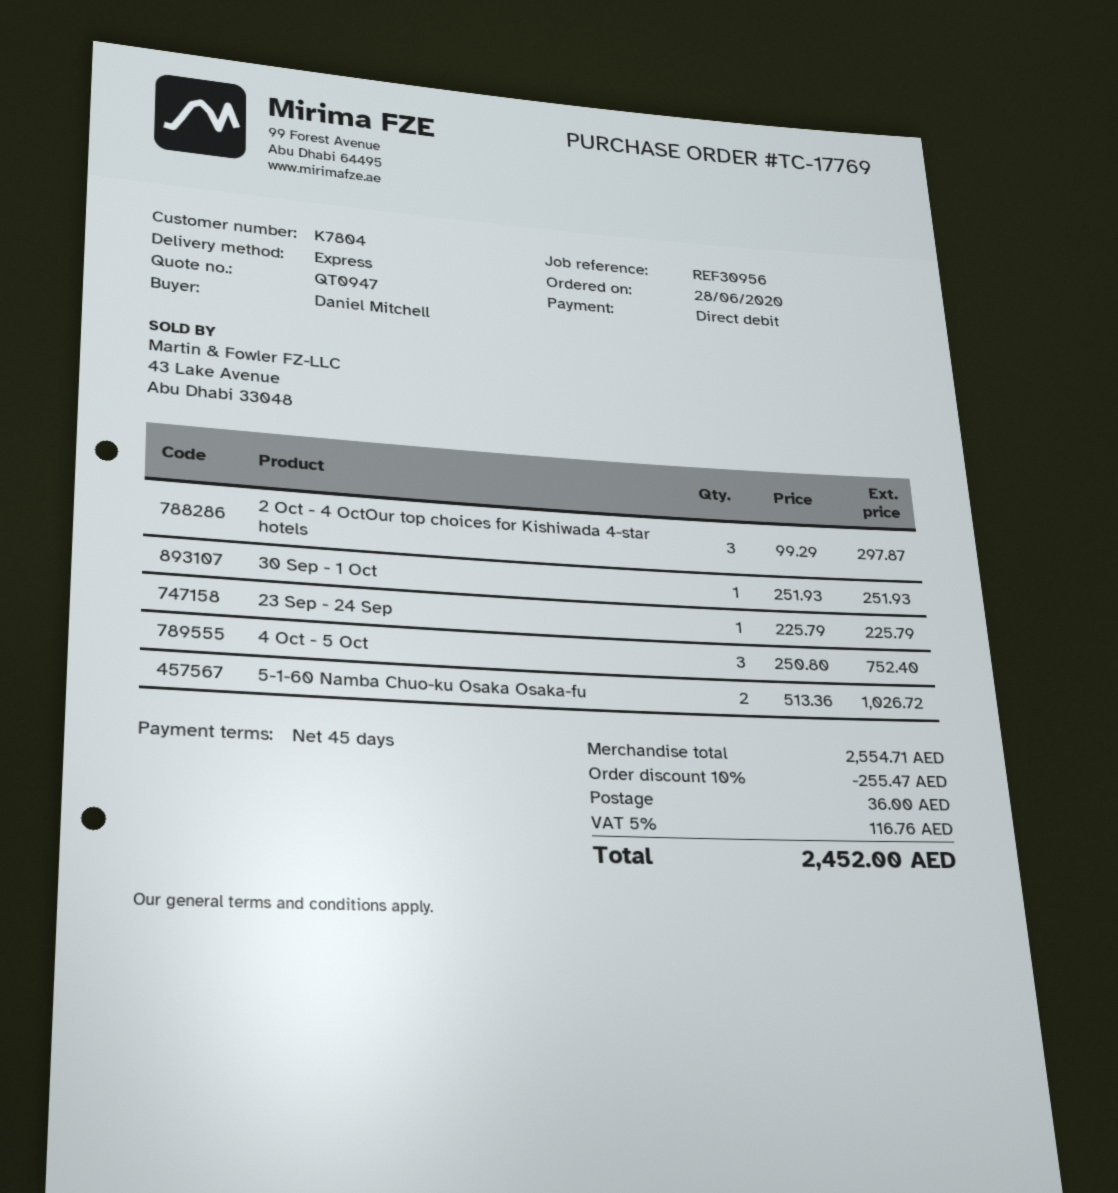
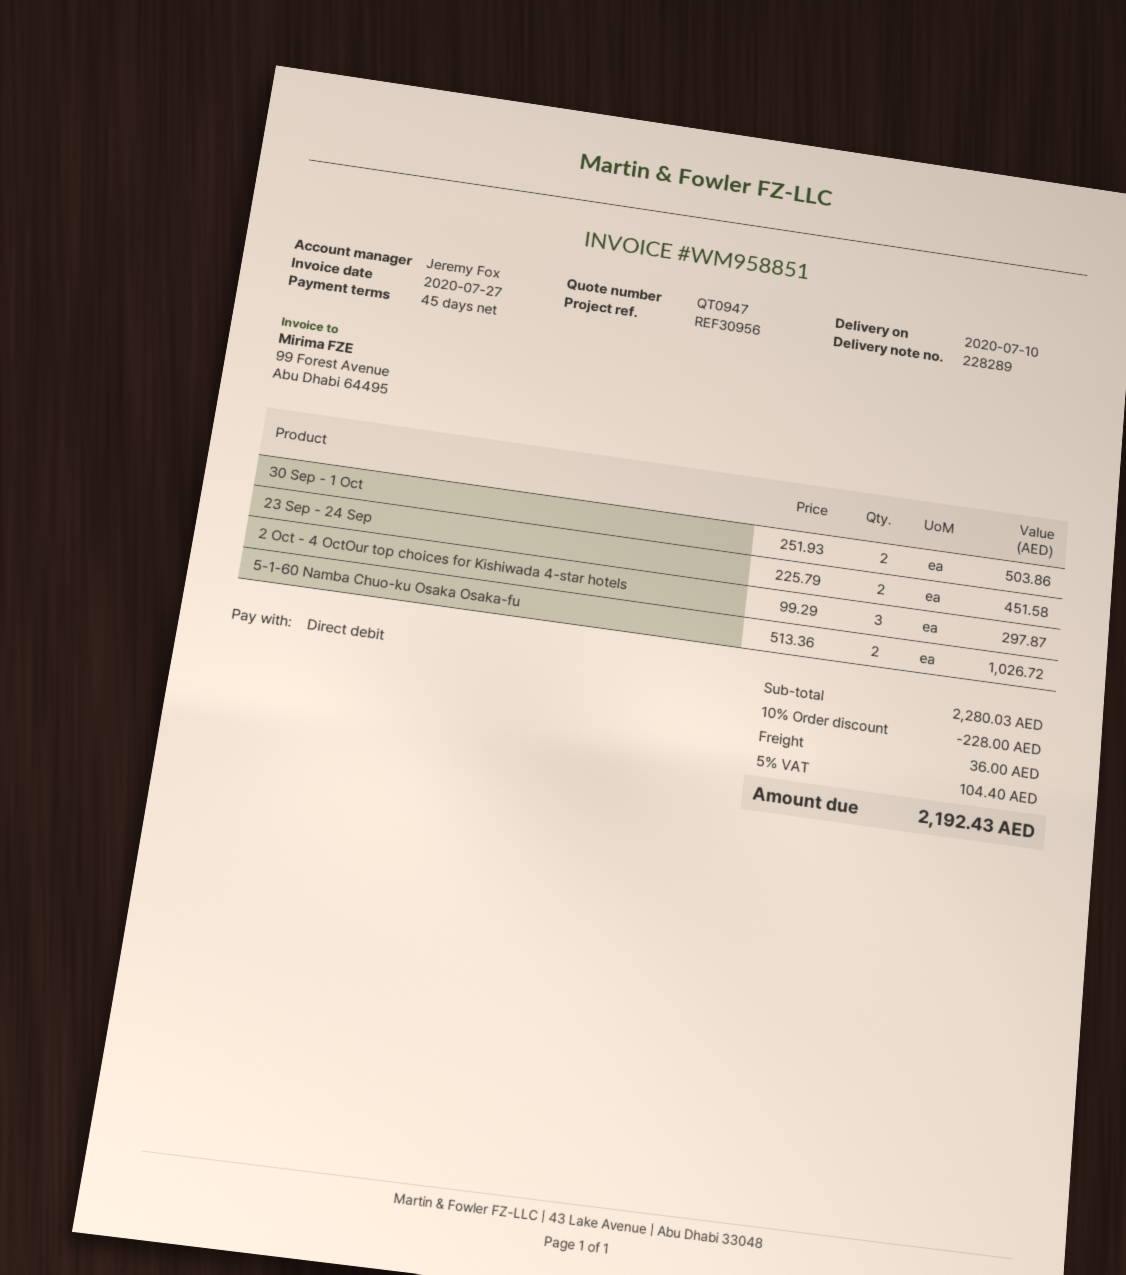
30 Sep - 1 Oct: 1 x 251.93 = 251.93 -> 2 x 251.93 = 503.86
23 Sep - 24 Sep: 1 x 225.79 = 225.79 -> 2 x 225.79 = 451.58
4 Oct - 5 Oct: 3 x 250.80 = 752.40 -> none
subtotal: 2554.71 -> 2280.03
discount: 10% = 255.47 -> 10% = 228.00
tax: 5% = 116.76 -> 5% = 104.40
total: 2452.00 -> 2192.43

